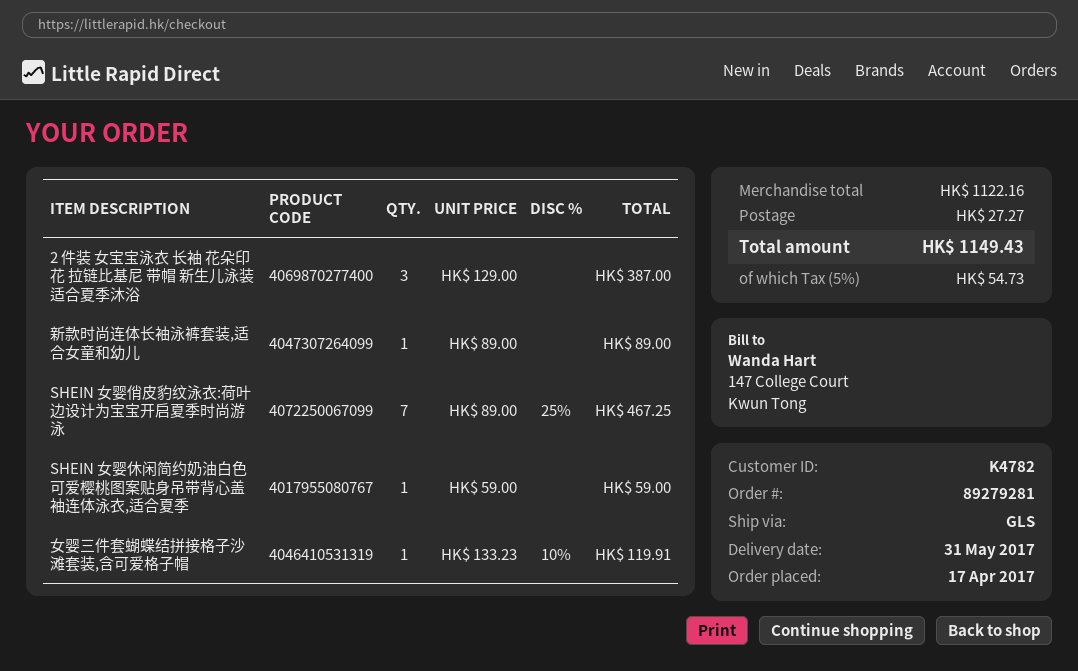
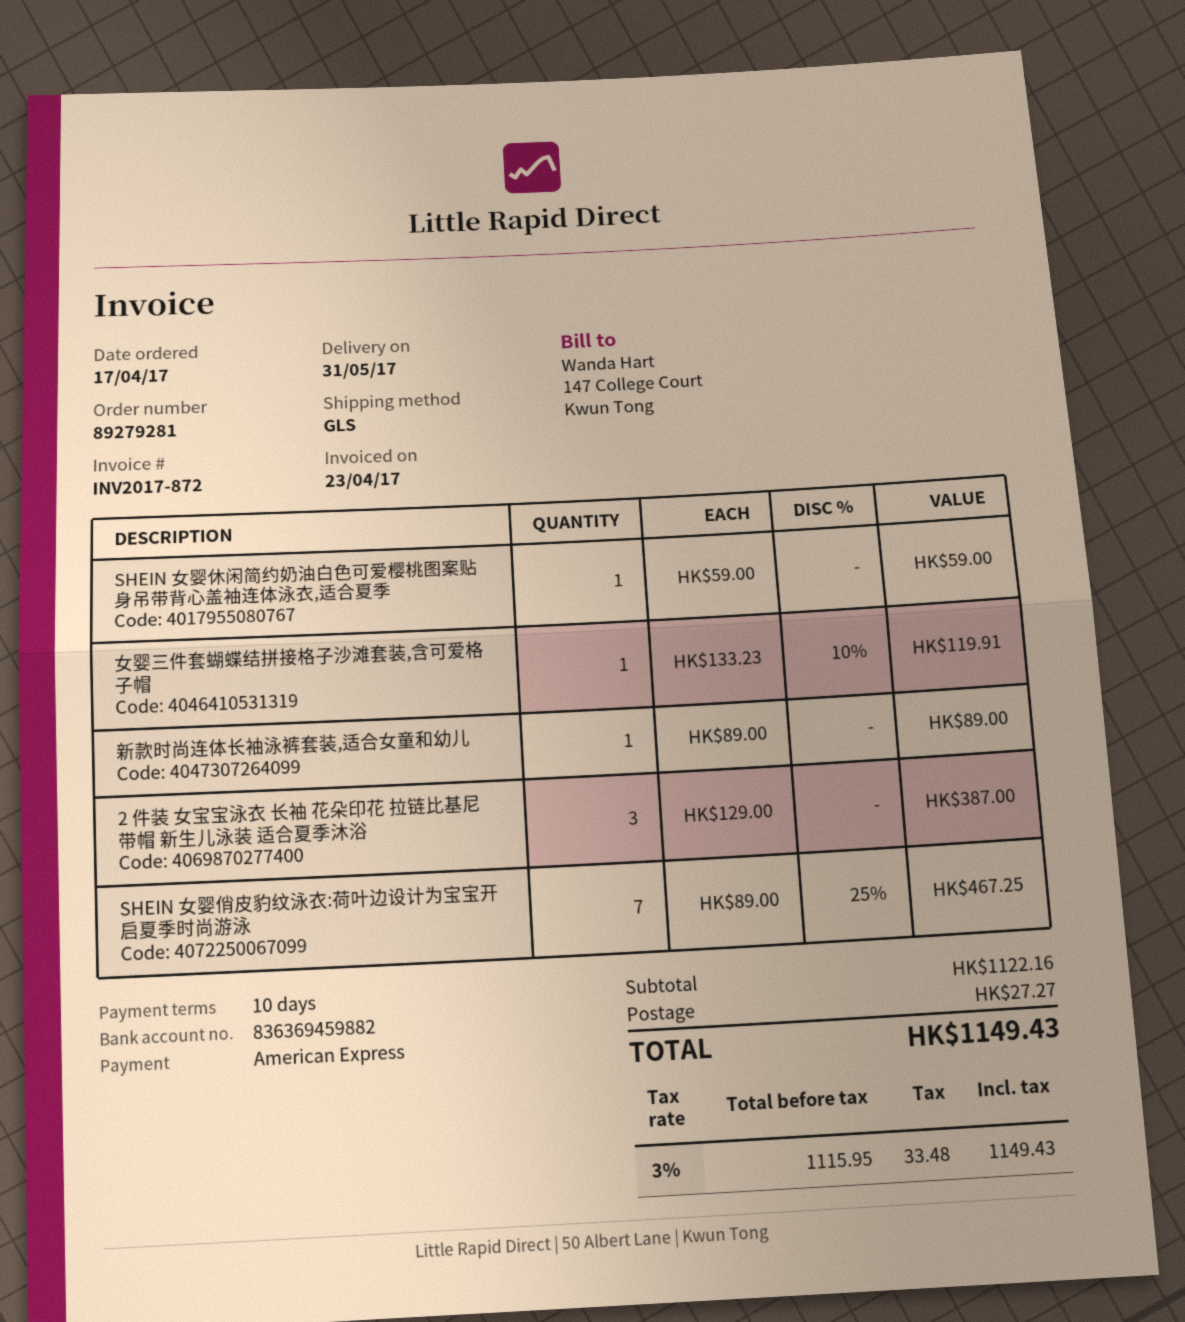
tax: 5% = 54.73 -> 3% = 33.48

